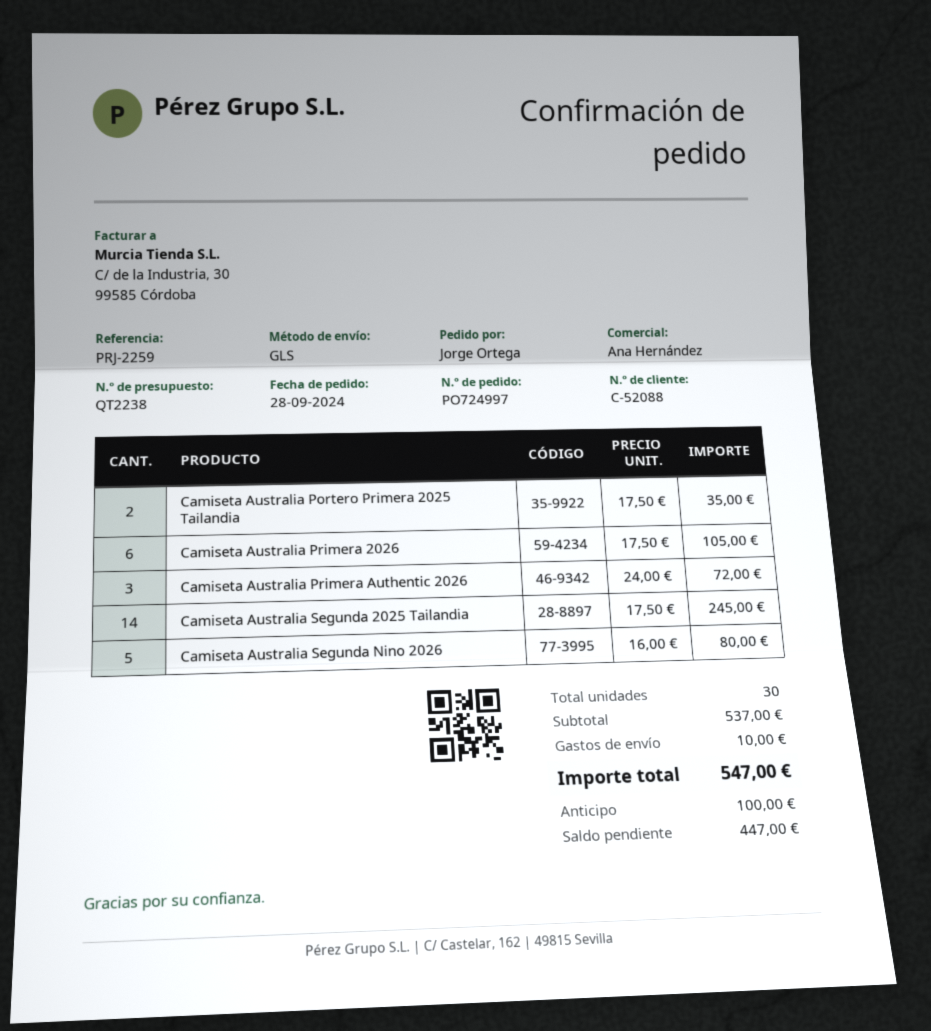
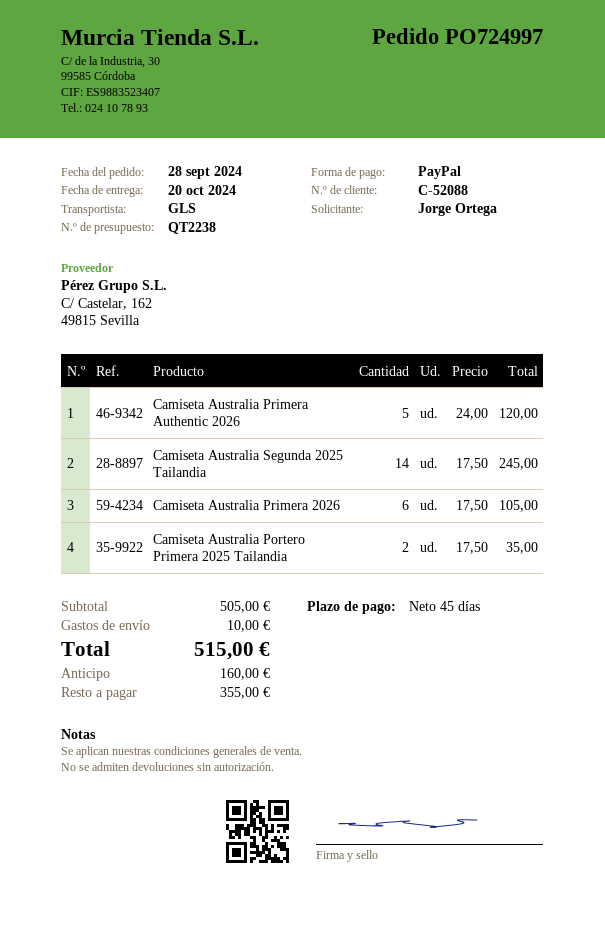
Camiseta Australia Primera Authentic 2026: 3 x 24.00 = 72.00 -> 5 x 24.00 = 120.00
Camiseta Australia Segunda Nino 2026: 5 x 16.00 = 80.00 -> none
subtotal: 537.00 -> 505.00
total: 547.00 -> 515.00
deposit: 100.00 -> 160.00
balance: 447.00 -> 355.00

